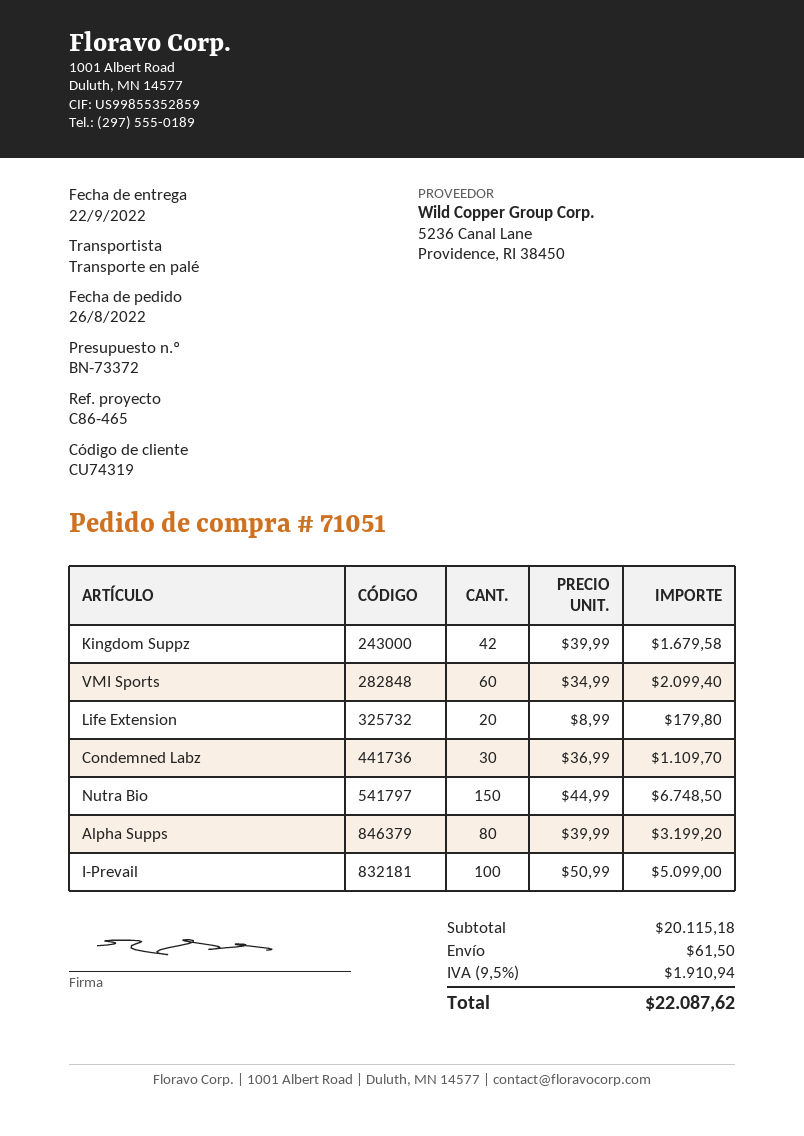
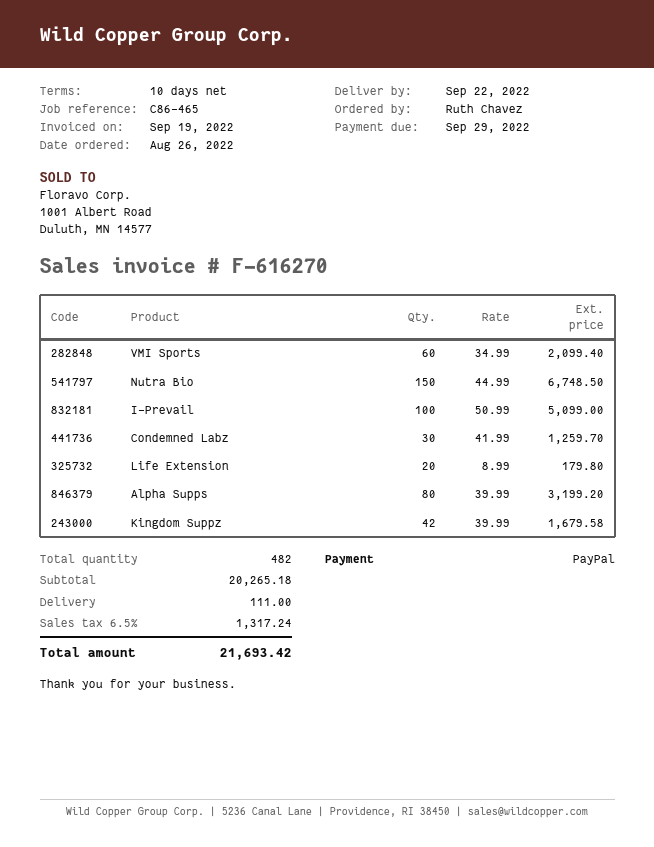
Condemned Labz: 30 x 36.99 = 1109.70 -> 30 x 41.99 = 1259.70
subtotal: 20115.18 -> 20265.18
shipping: 61.50 -> 111.00
tax: 9.5% = 1910.94 -> 6.5% = 1317.24
total: 22087.62 -> 21693.42

